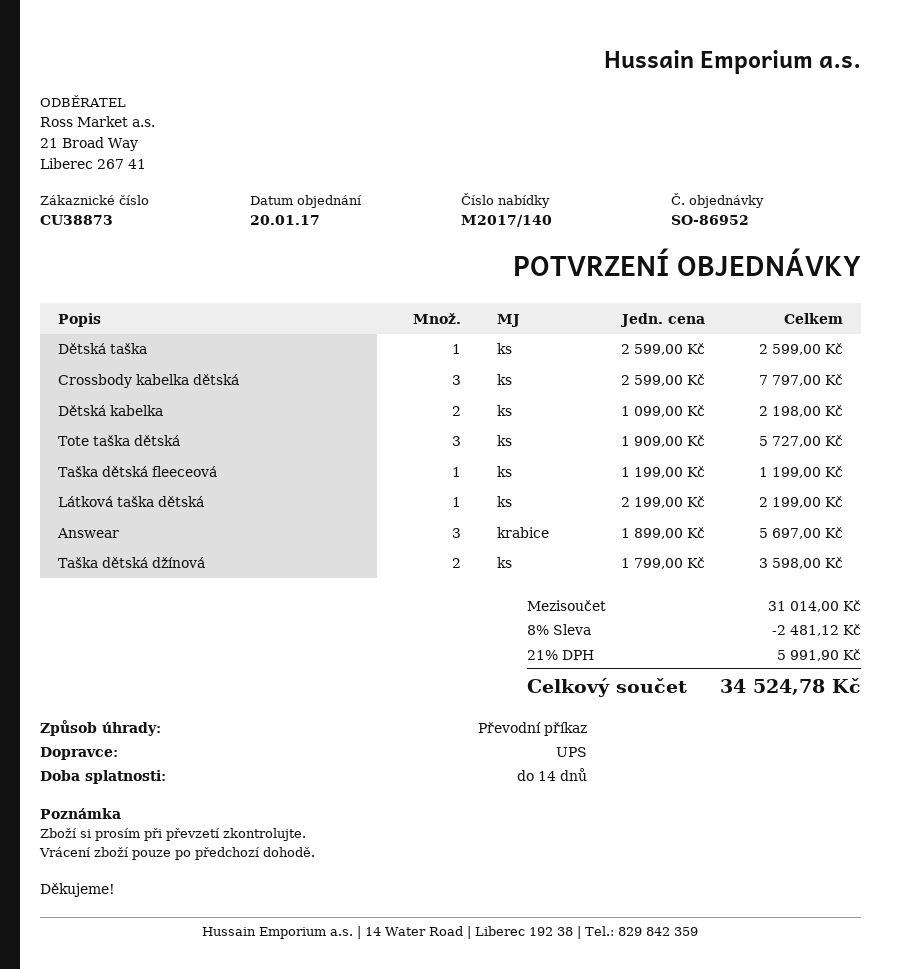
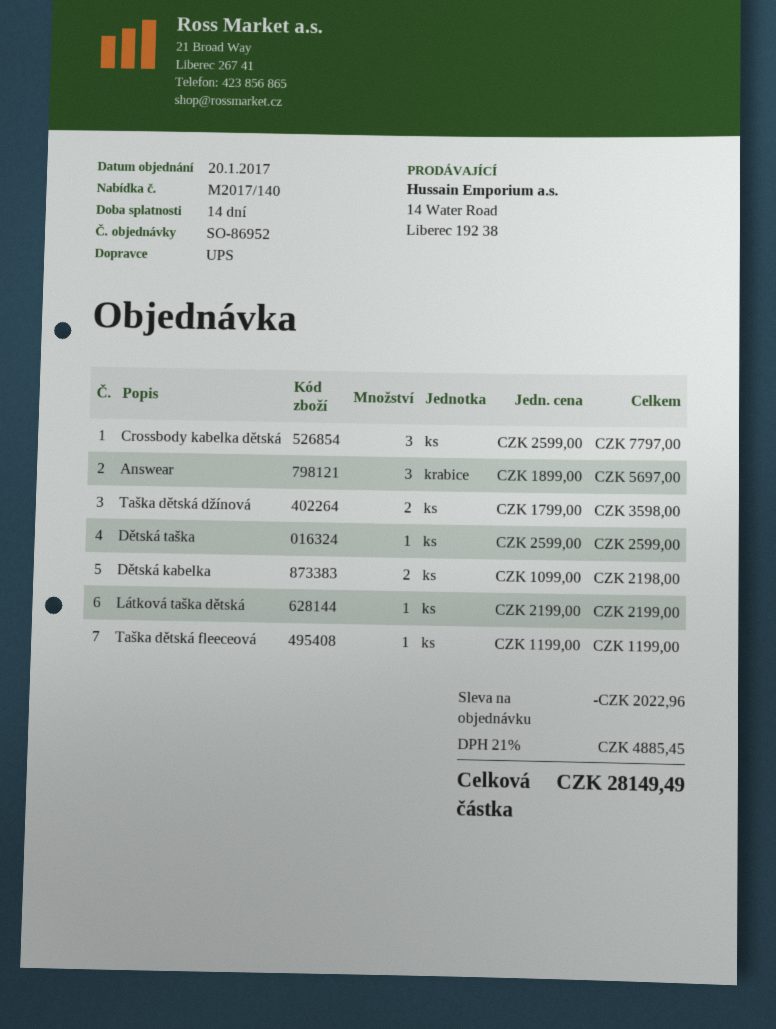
Tote taška dětská: 3 x 1909.00 = 5727.00 -> none
discount: 2481.12 -> 2022.96
tax: 21% = 5991.90 -> 21% = 4885.45
total: 34524.78 -> 28149.49

